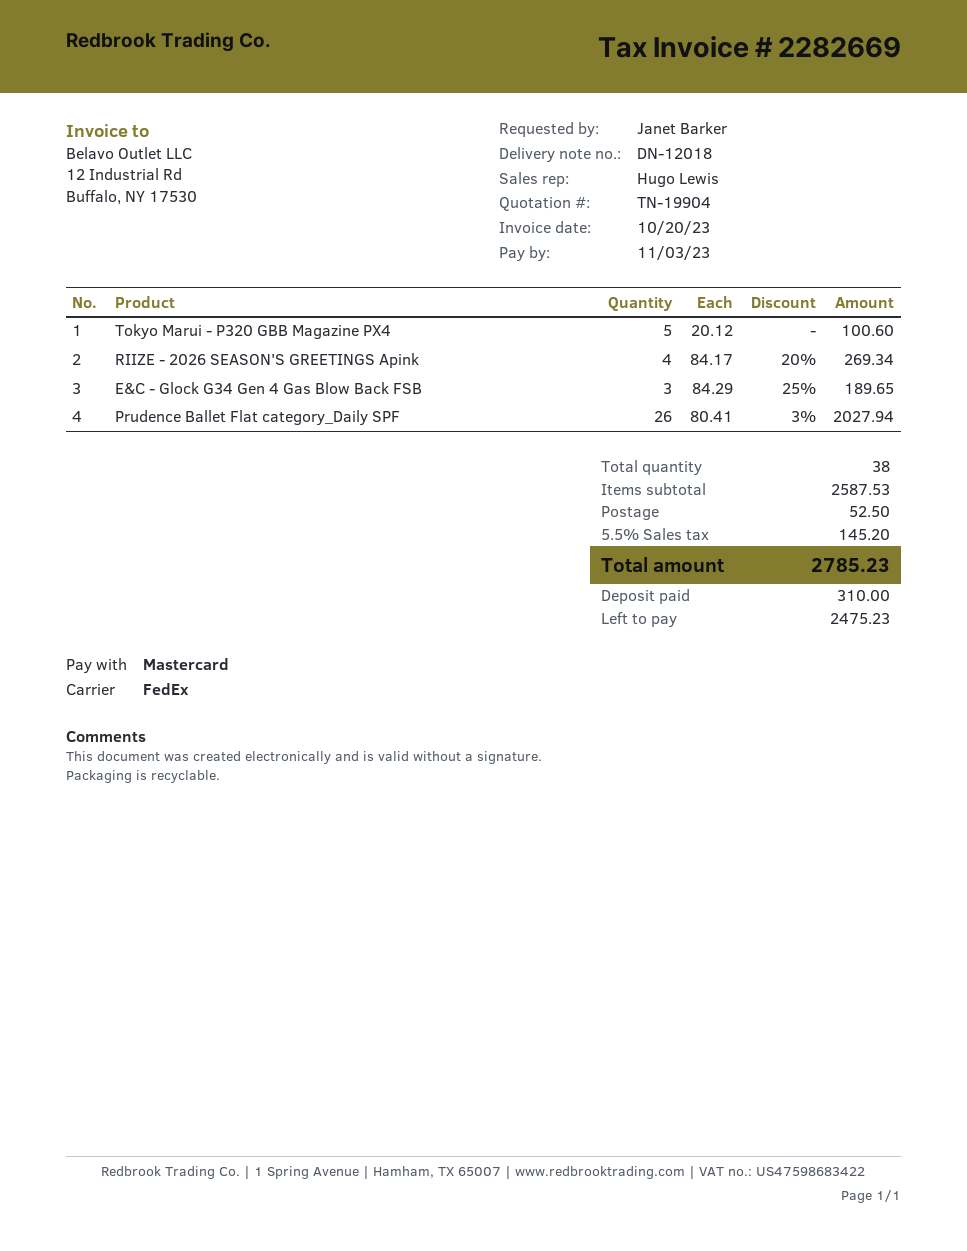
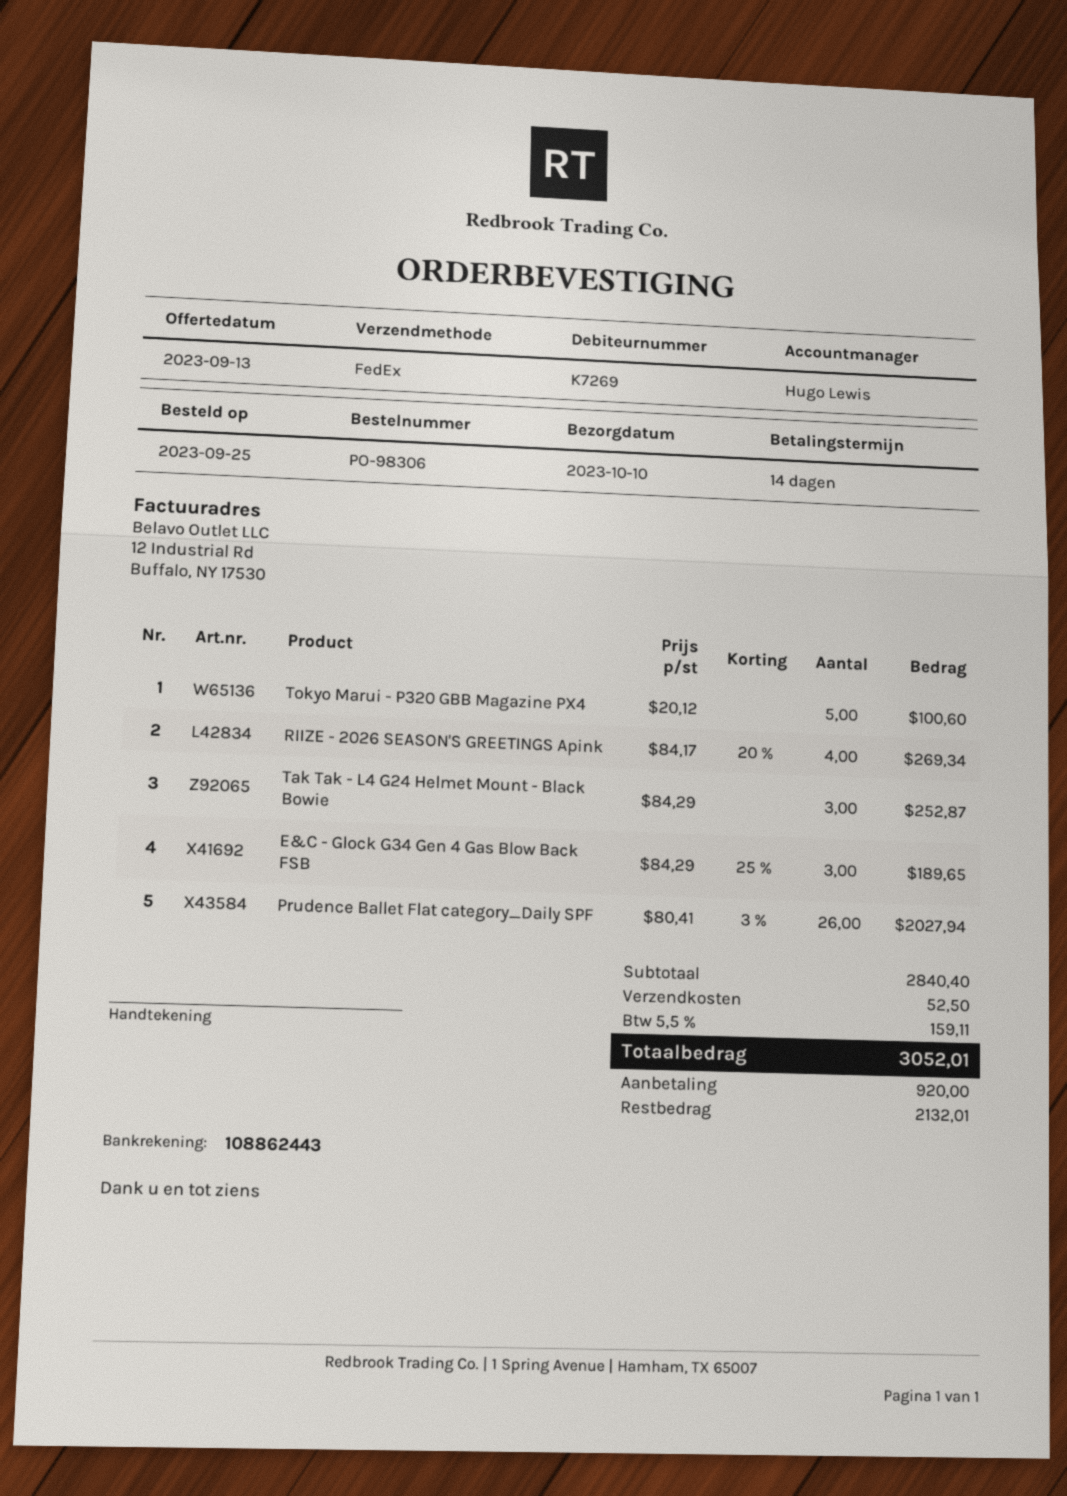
Tak Tak - L4 G24 Helmet Mount - Black Bowie: none -> 3 x 84.29 = 252.87
subtotal: 2587.53 -> 2840.40
tax: 5.5% = 145.20 -> 5.5% = 159.11
total: 2785.23 -> 3052.01
deposit: 310.00 -> 920.00
balance: 2475.23 -> 2132.01

